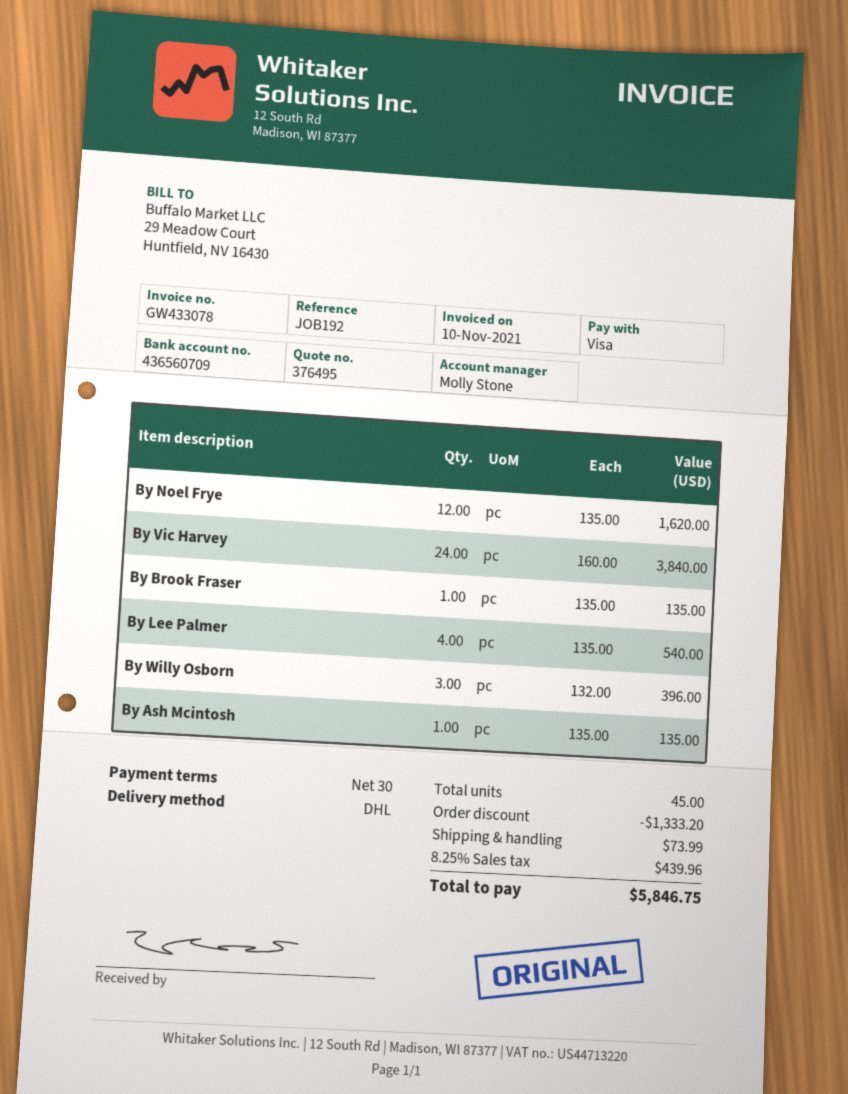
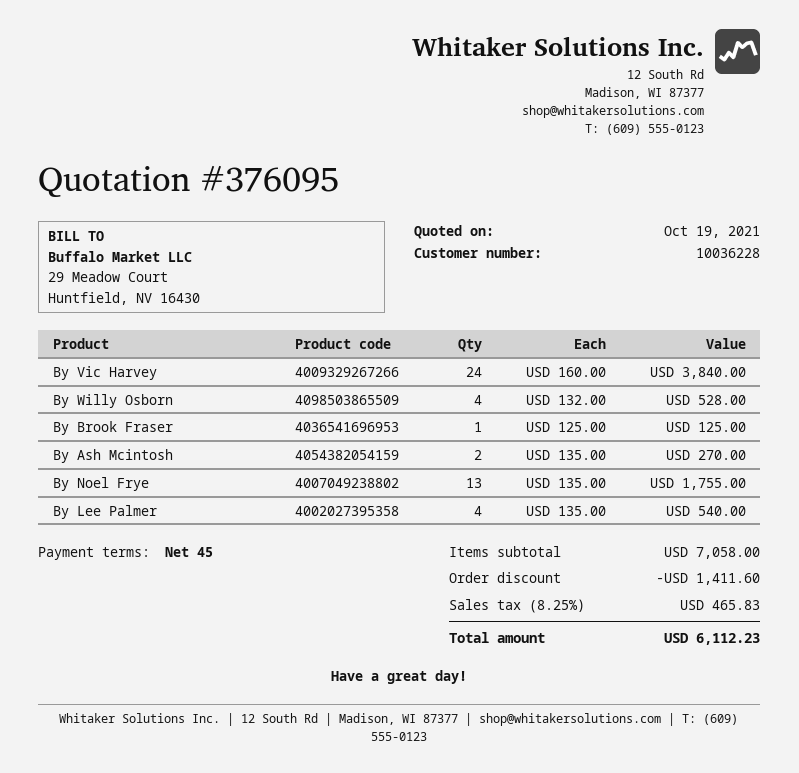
quote number: 376495 -> 376095
payment terms: 30 days -> 45 days
By Noel Frye: 12 x 135.00 = 1620.00 -> 13 x 135.00 = 1755.00
By Brook Fraser: 1 x 135.00 = 135.00 -> 1 x 125.00 = 125.00
By Willy Osborn: 3 x 132.00 = 396.00 -> 4 x 132.00 = 528.00
By Ash Mcintosh: 1 x 135.00 = 135.00 -> 2 x 135.00 = 270.00
discount: 1333.20 -> 1411.60
shipping: 73.99 -> none
tax: 8.25% = 439.96 -> 8.25% = 465.83
total: 5846.75 -> 6112.23

